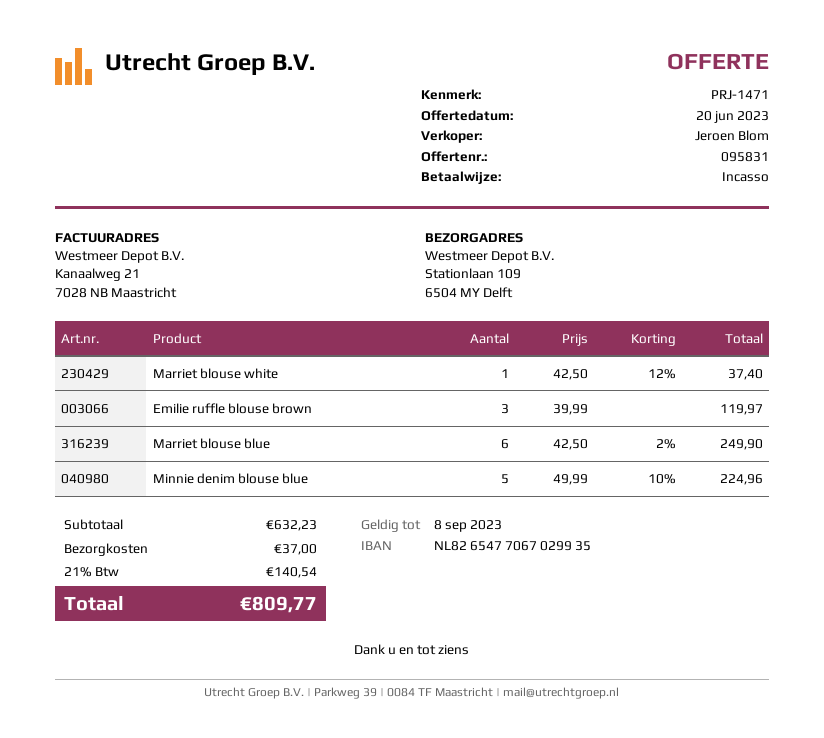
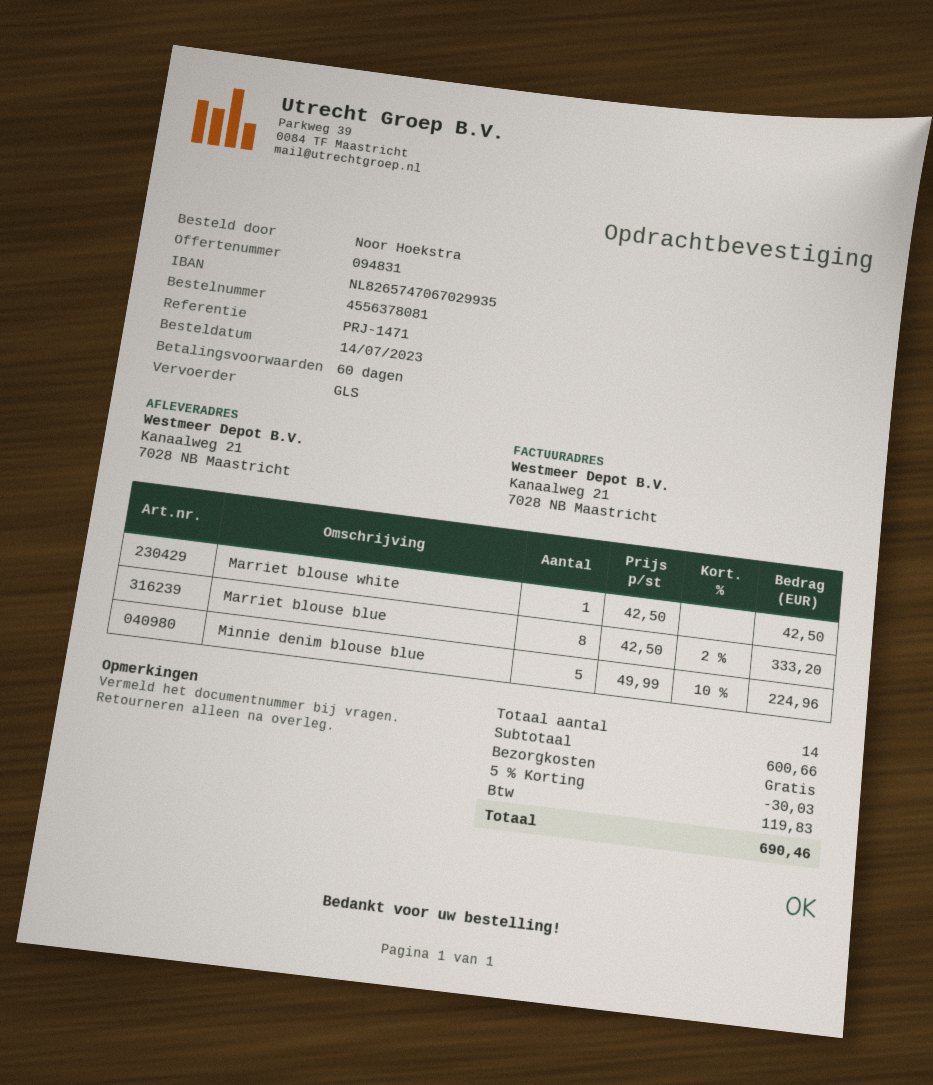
quote number: 095831 -> 094831
bank account: NL8265477067029935 -> NL8265747067029935
ship to: Stationlaan 109, 6504 MY Delft -> Kanaalweg 21, 7028 NB Maastricht
Marriet blouse white: 1 x 42.50 - 12% = 37.40 -> 1 x 42.50 = 42.50
Emilie ruffle blouse brown: 3 x 39.99 = 119.97 -> none
Marriet blouse blue: 6 x 42.50 - 2% = 249.90 -> 8 x 42.50 - 2% = 333.20
subtotal: 632.23 -> 600.66
discount: none -> 5% = 30.03
shipping: 37.00 -> 0.00
tax: 140.54 -> 119.83
total: 809.77 -> 690.46

